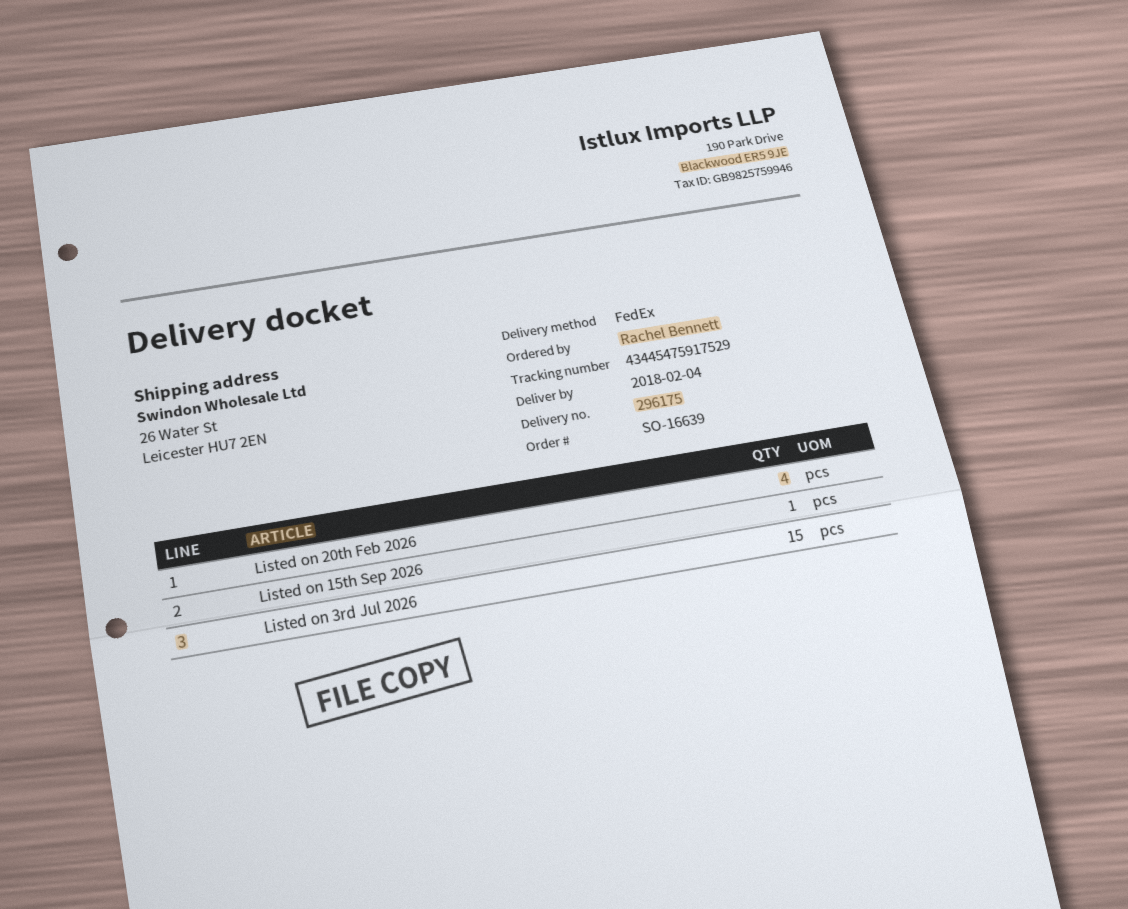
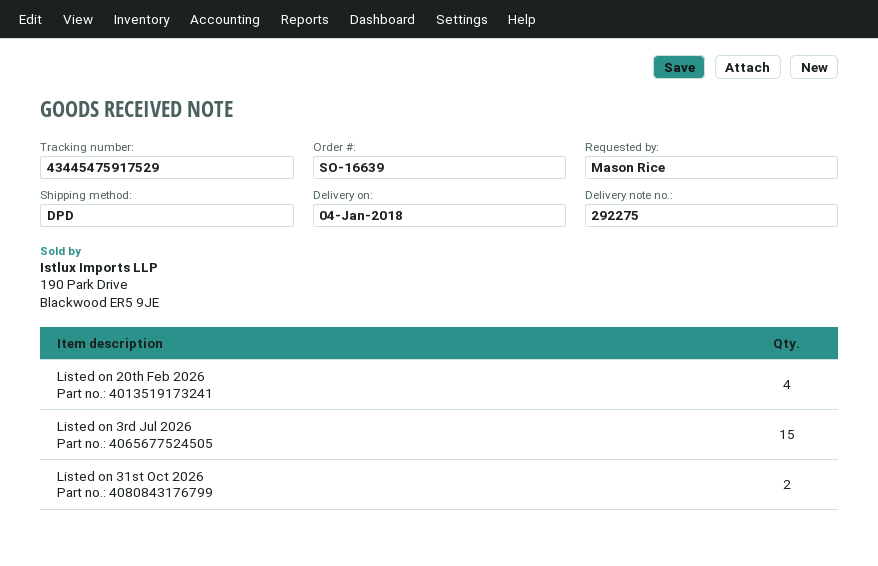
delivery note number: 296175 -> 292275
delivery date: 2018-02-04 -> 2018-01-04
ordered by: Rachel Bennett -> Mason Rice
shipping method: FedEx -> DPD
Listed on 15th Sep 2026: 1 -> none
Listed on 31st Oct 2026: none -> 2

